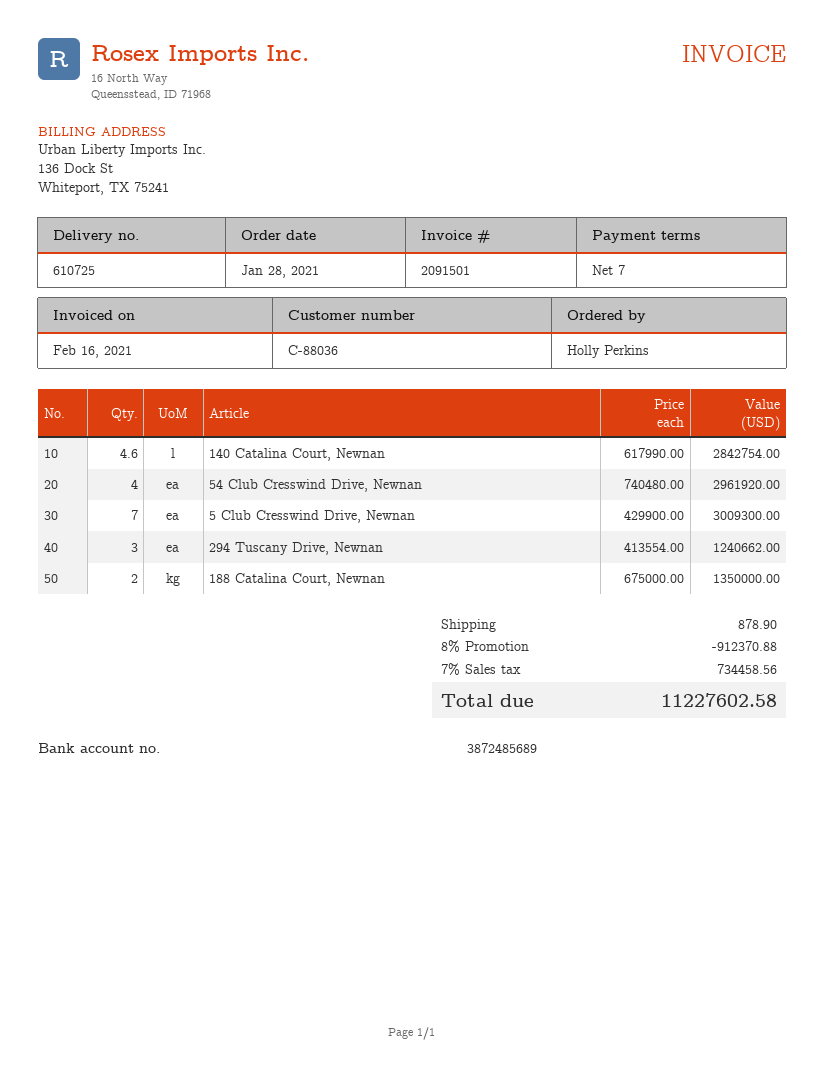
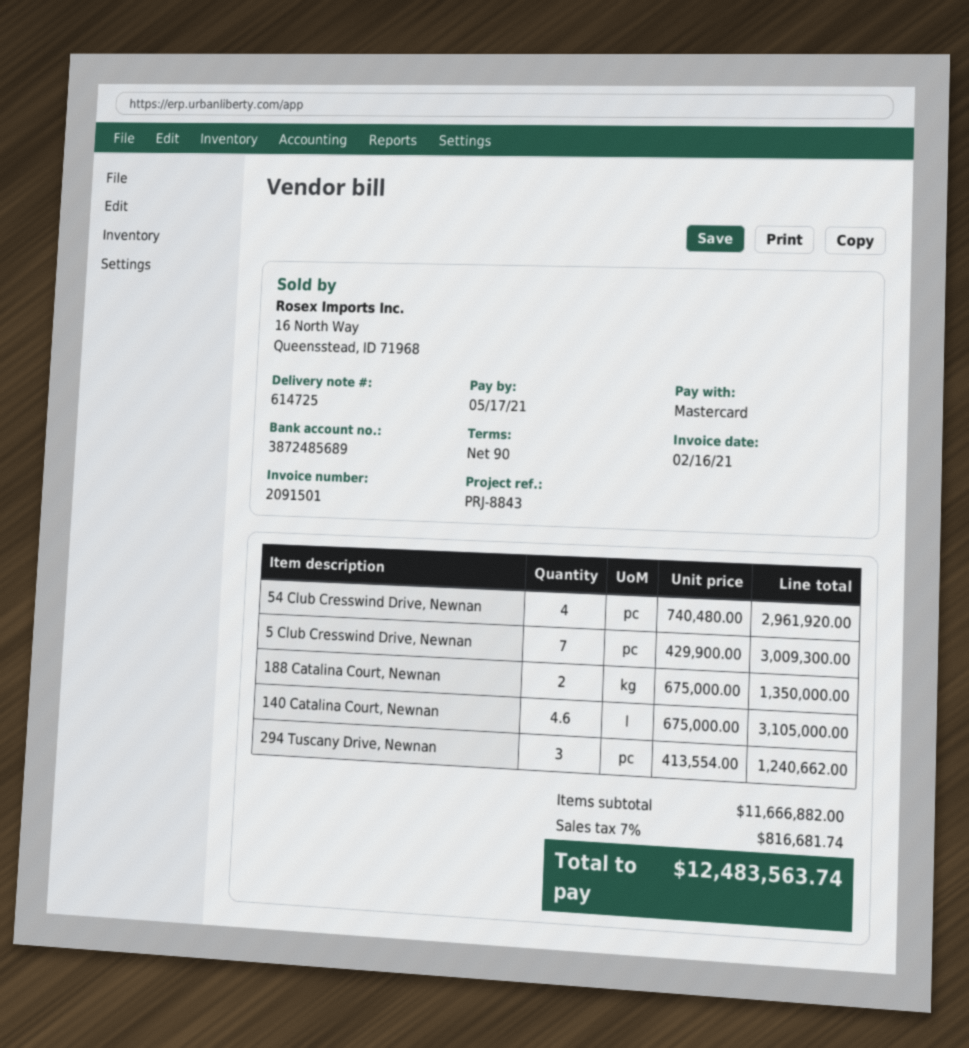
delivery note number: 610725 -> 614725
payment terms: 7 days -> 90 days
140 Catalina Court, Newnan: 4.6 x 617990.00 = 2842754.00 -> 4.6 x 675000.00 = 3105000.00
discount: 8% = 912370.88 -> none
shipping: 878.90 -> none
tax: 7% = 734458.56 -> 7% = 816681.74
total: 11227602.58 -> 12483563.74

